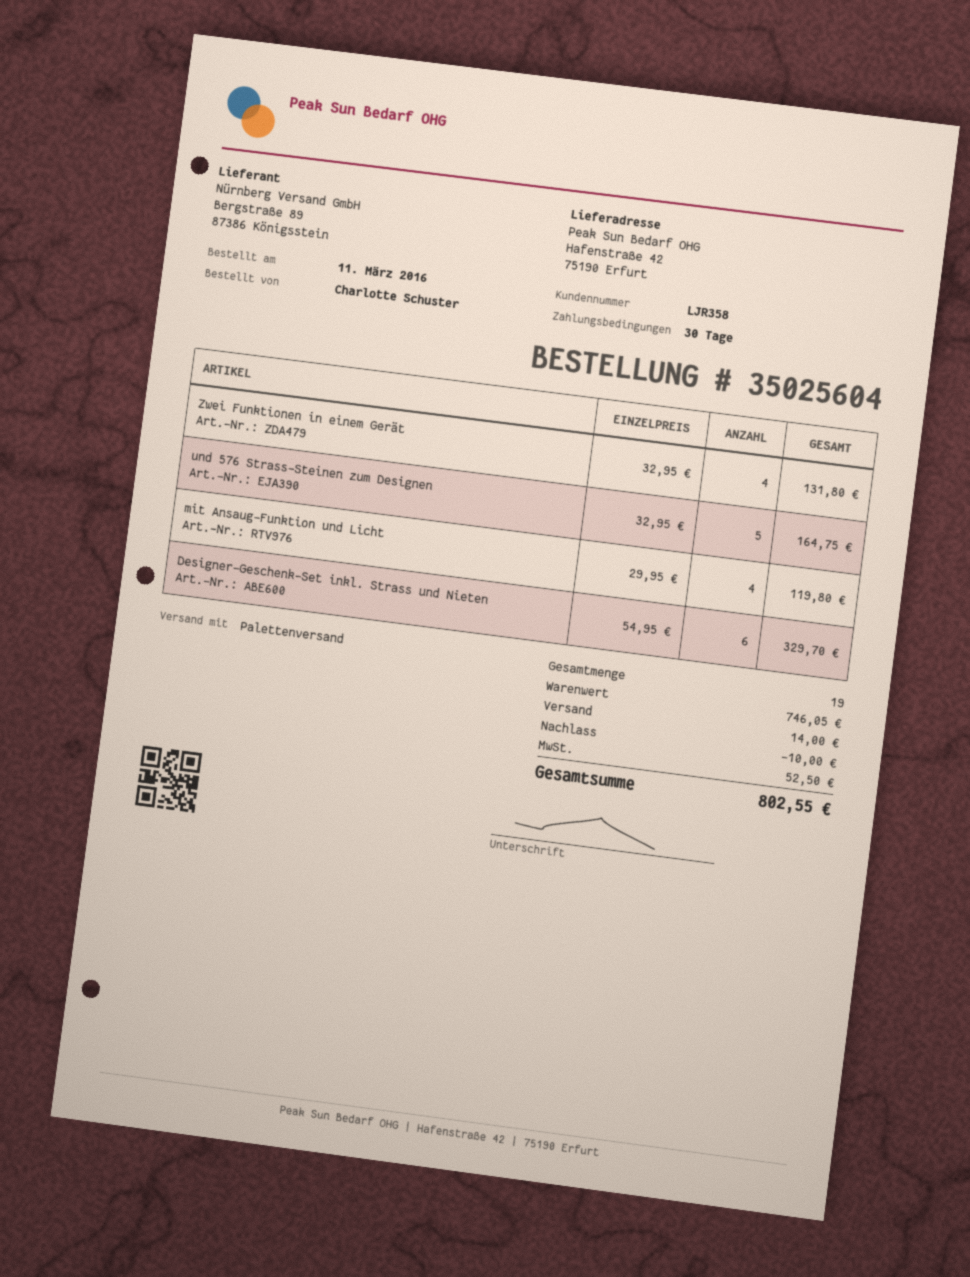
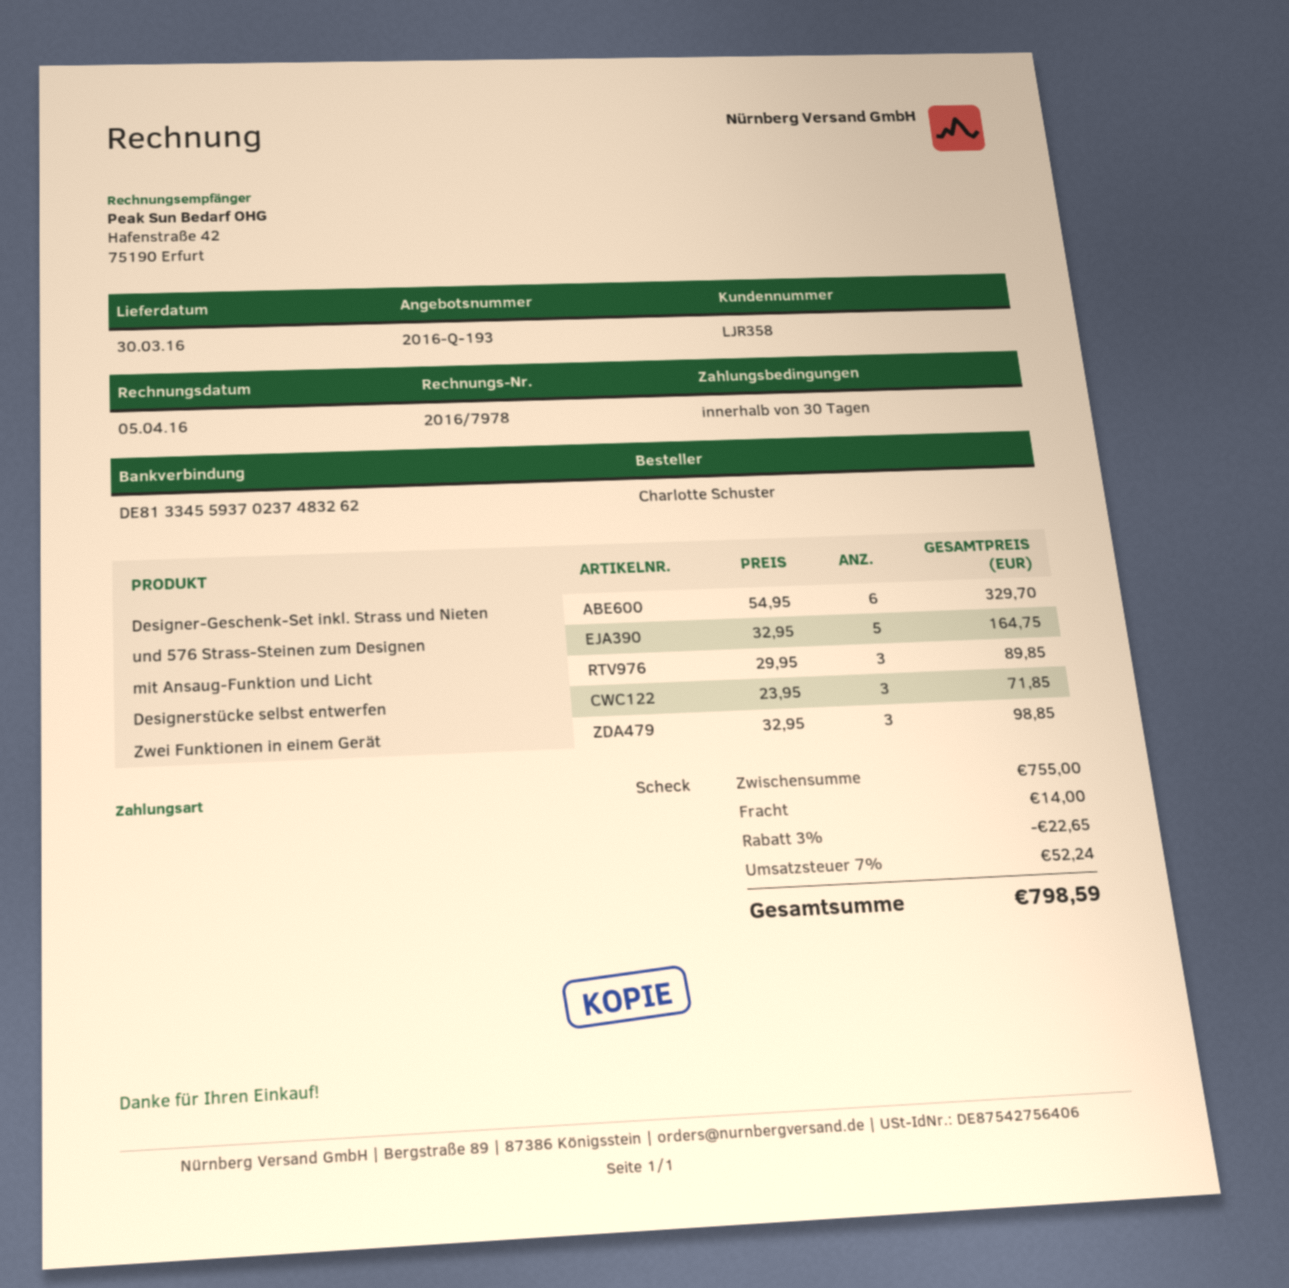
Zwei Funktionen in einem Gerät: 4 x 32.95 = 131.80 -> 3 x 32.95 = 98.85
mit Ansaug-Funktion und Licht: 4 x 29.95 = 119.80 -> 3 x 29.95 = 89.85
Designerstücke selbst entwerfen: none -> 3 x 23.95 = 71.85
subtotal: 746.05 -> 755.00
discount: 10.00 -> 22.65
tax: 52.50 -> 52.24
total: 802.55 -> 798.59

